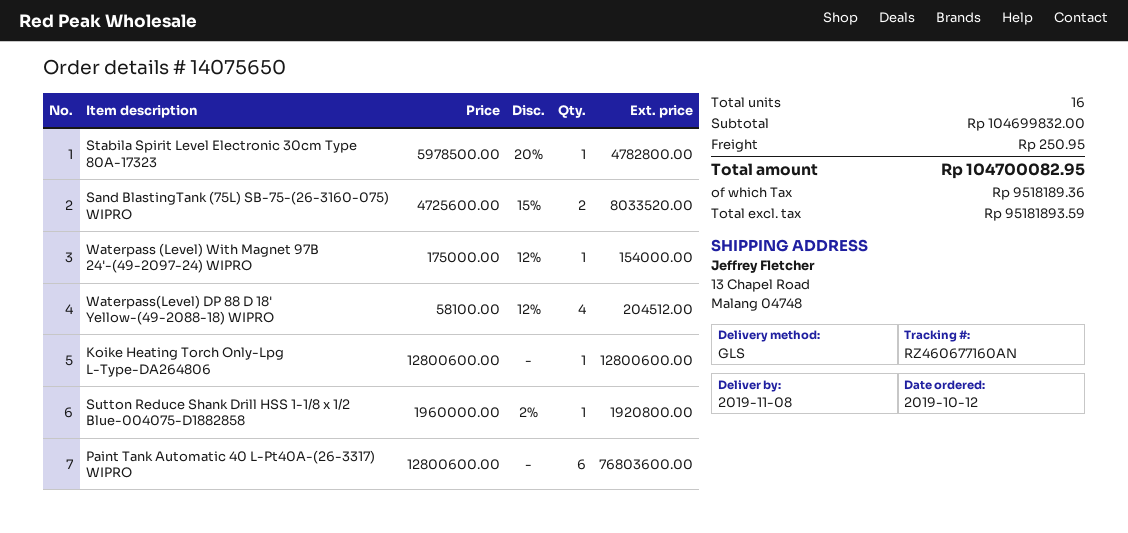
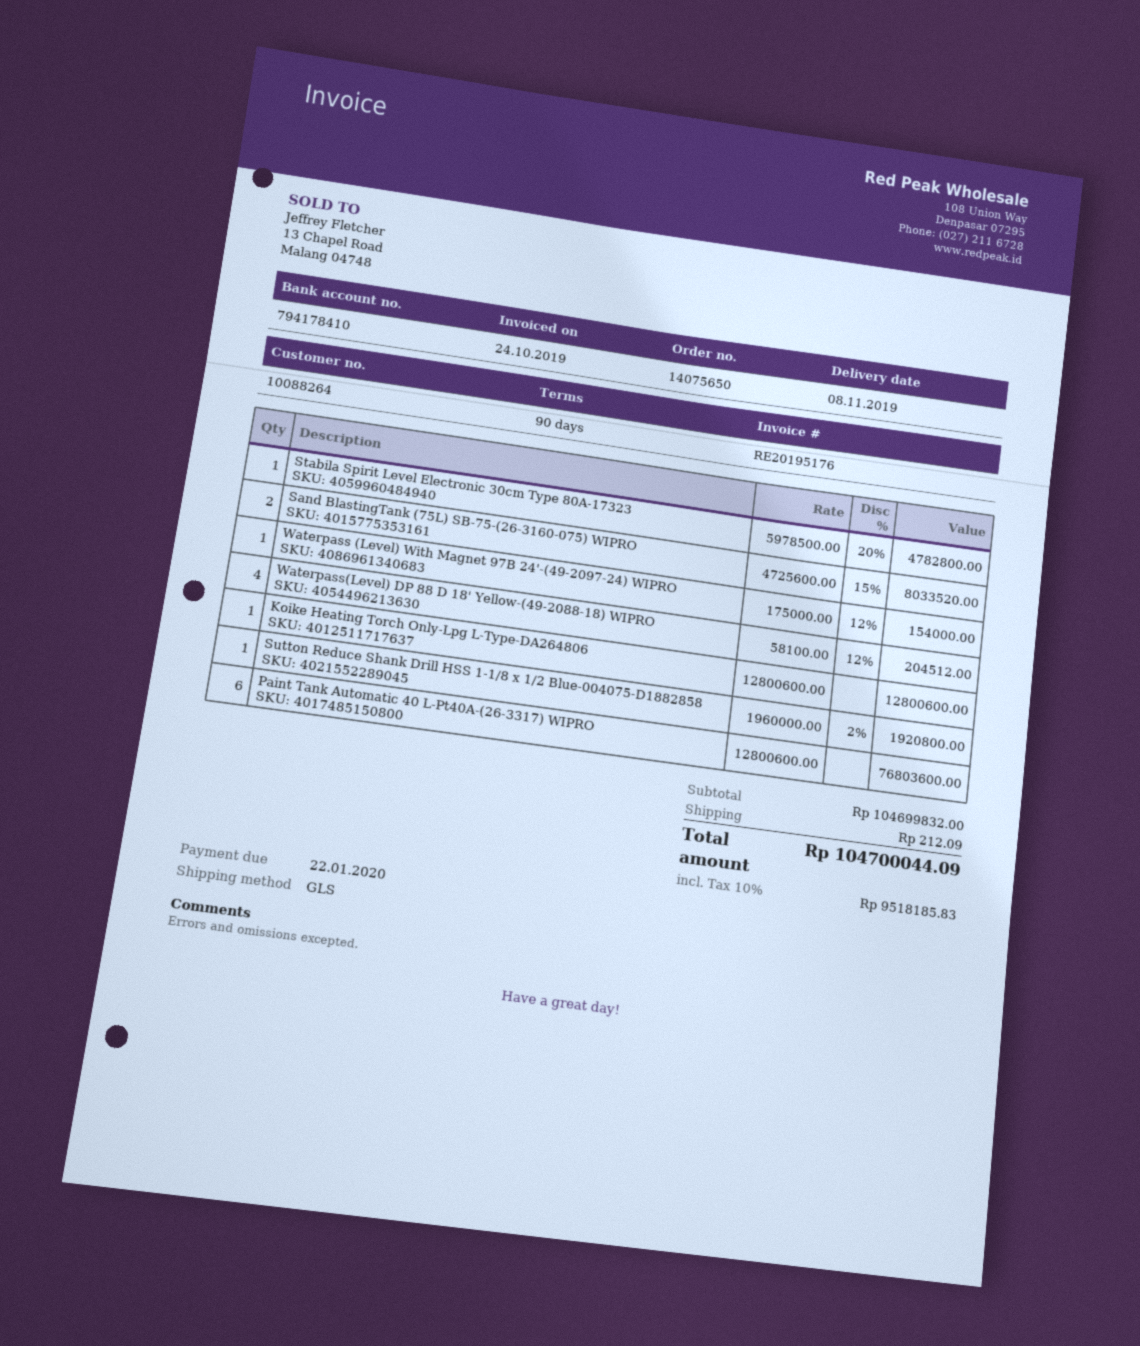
shipping: 250.95 -> 212.09
tax: 9518189.36 -> 9518185.83
total: 104700082.95 -> 104700044.09

